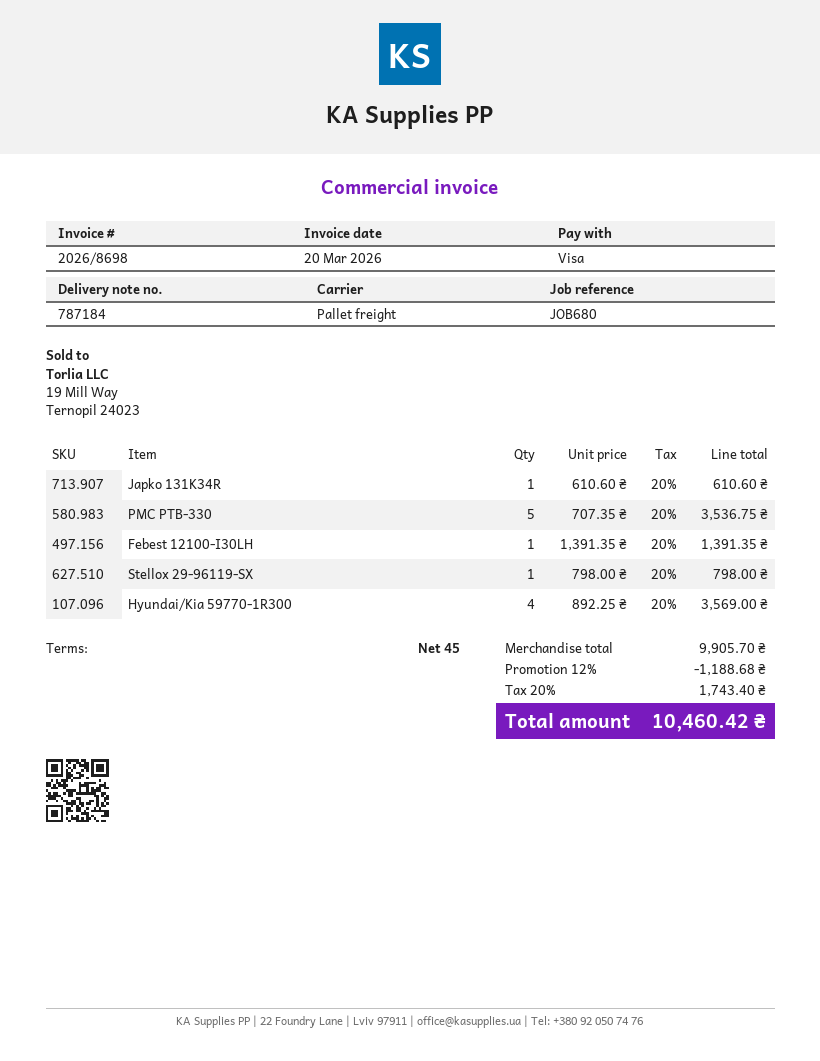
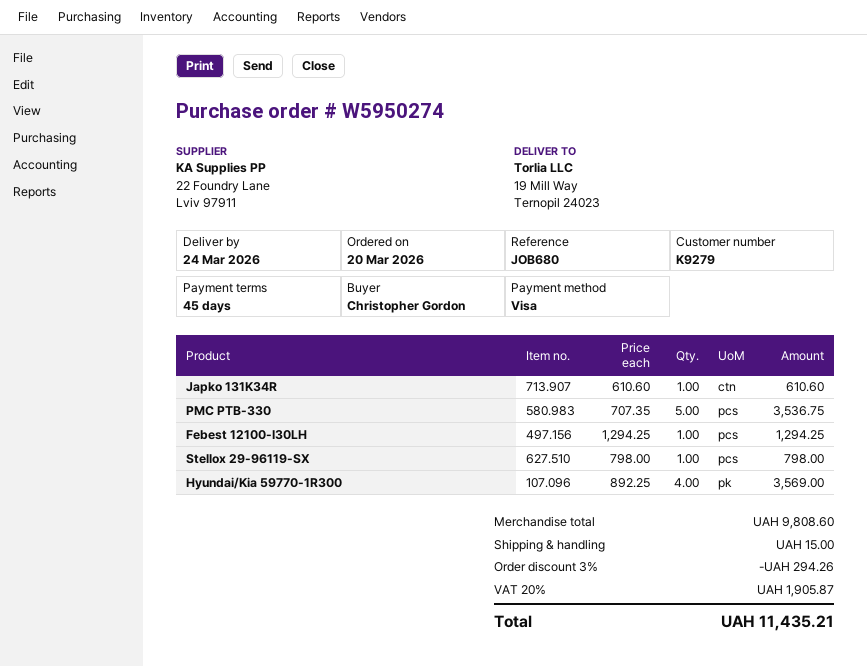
Febest 12100-I30LH: 1 x 1391.35 = 1391.35 -> 1 x 1294.25 = 1294.25
subtotal: 9905.70 -> 9808.60
discount: 12% = 1188.68 -> 3% = 294.26
shipping: none -> 15.00
tax: 20% = 1743.40 -> 20% = 1905.87
total: 10460.42 -> 11435.21

